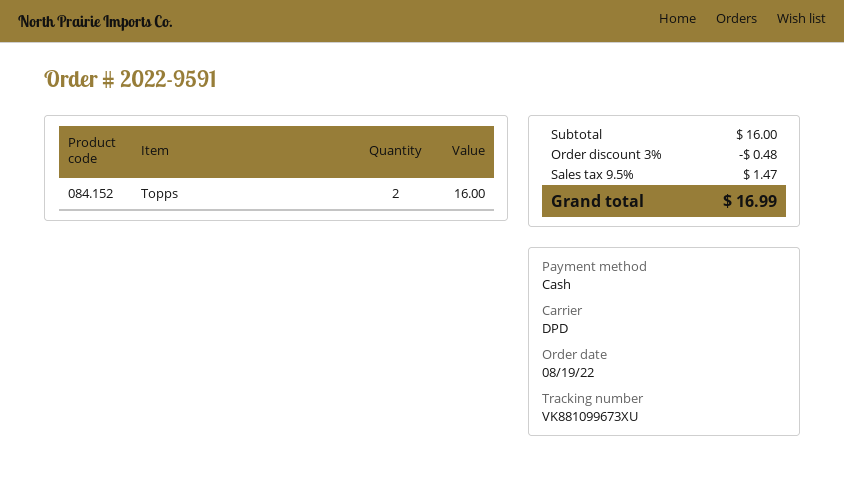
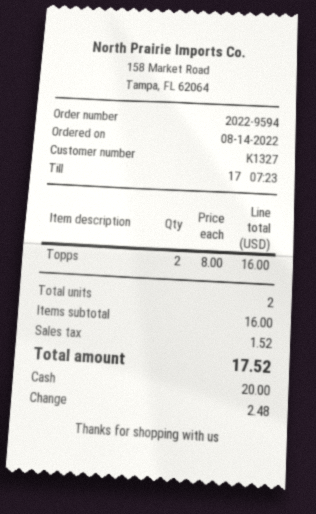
order number: 2022-9591 -> 2022-9594
order date: 2022-08-19 -> 2022-08-14
discount: 3% = 0.48 -> none
tax: 1.47 -> 1.52
total: 16.99 -> 17.52

